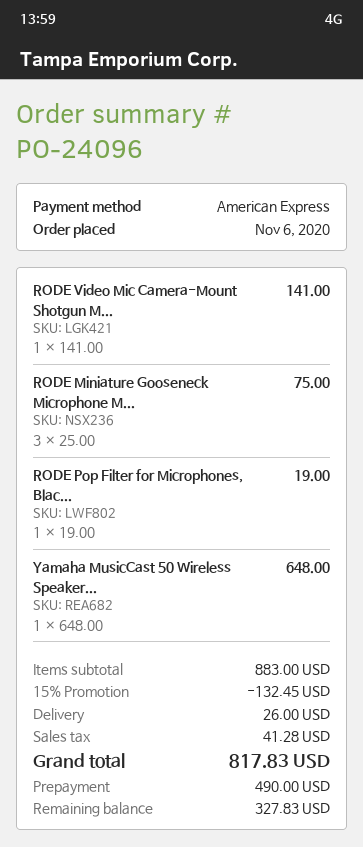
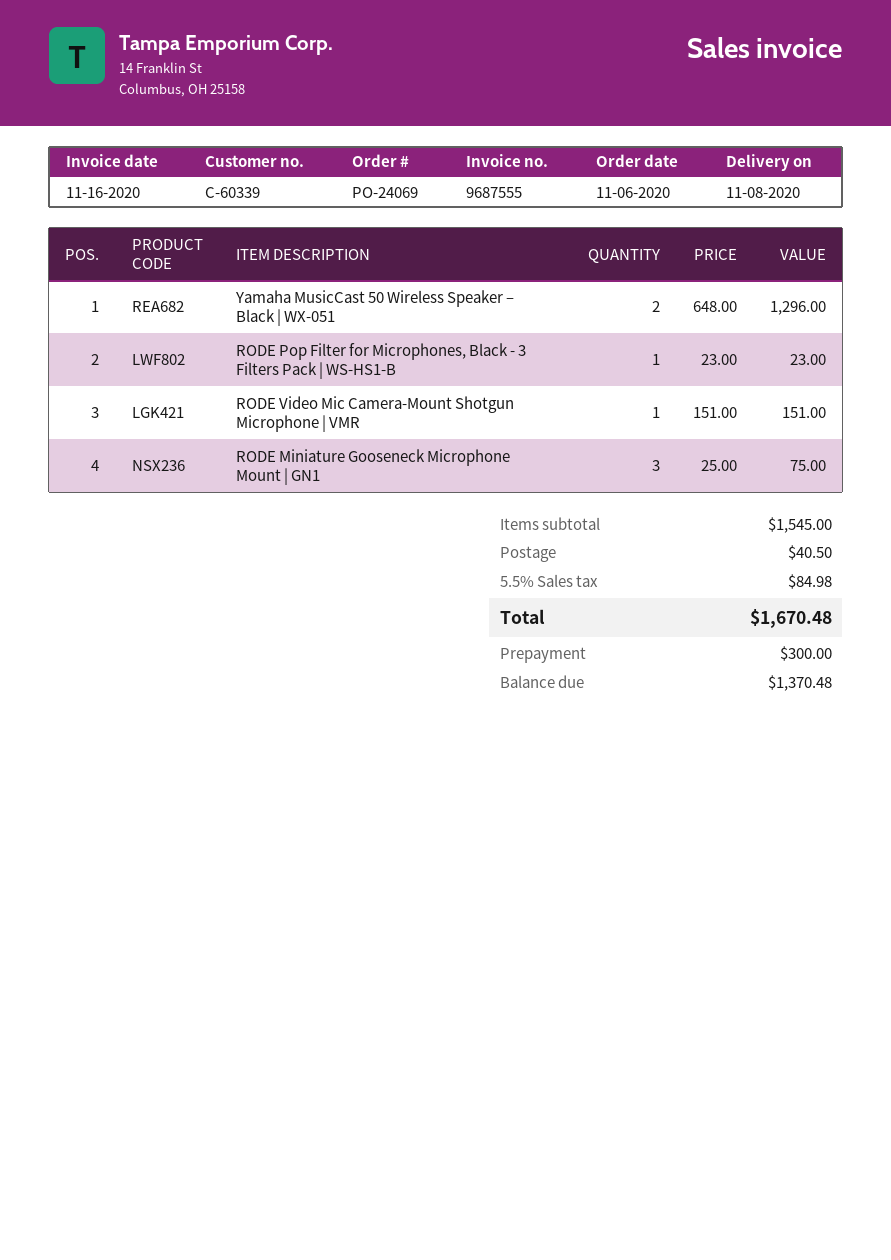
order number: PO-24096 -> PO-24069
RODE Video Mic Camera-Mount Shotgun M...: 1 x 141.00 = 141.00 -> 1 x 151.00 = 151.00
RODE Pop Filter for Microphones, Blac...: 1 x 19.00 = 19.00 -> 1 x 23.00 = 23.00
Yamaha MusicCast 50 Wireless Speaker...: 1 x 648.00 = 648.00 -> 2 x 648.00 = 1296.00
subtotal: 883.00 -> 1545.00
discount: 15% = 132.45 -> none
shipping: 26.00 -> 40.50
tax: 41.28 -> 84.98
total: 817.83 -> 1670.48
deposit: 490.00 -> 300.00
balance: 327.83 -> 1370.48

